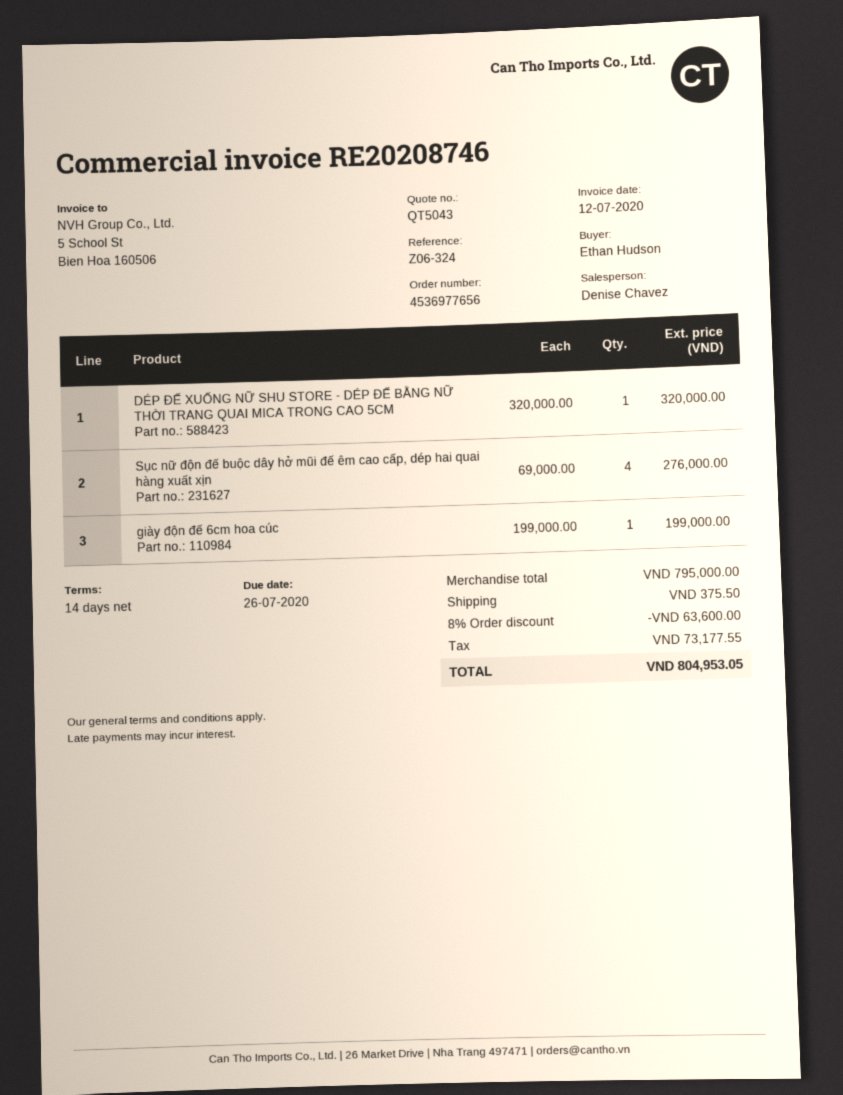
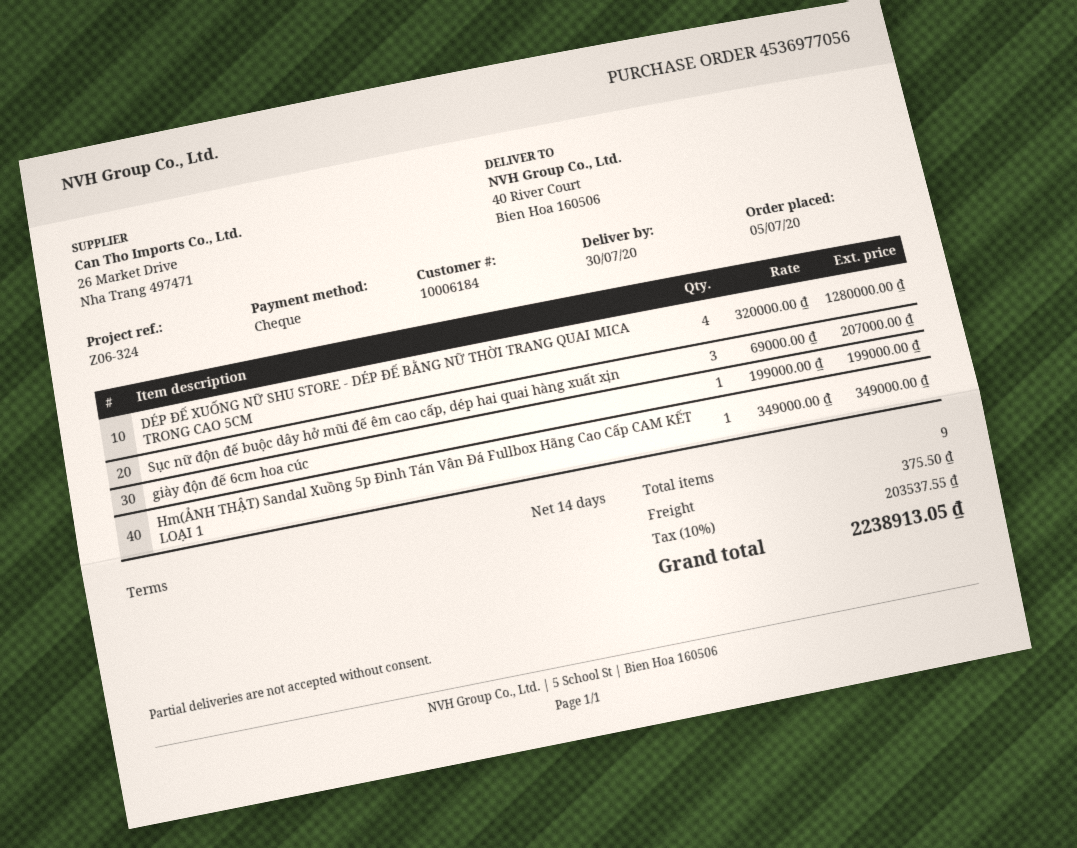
order number: 4536977656 -> 4536977056
DÉP ĐẾ XUỐNG NỮ SHU STORE - DÉP ĐẾ BẰNG NỮ THỜI TRANG QUAI MICA TRONG CAO 5CM: 1 x 320000.00 = 320000.00 -> 4 x 320000.00 = 1280000.00
Sục nữ độn đế buộc dây hở mũi đế êm cao cấp, dép hai quai hàng xuất xịn: 4 x 69000.00 = 276000.00 -> 3 x 69000.00 = 207000.00
Hm(ẢNH THẬT) Sandal Xuồng 5p Đinh Tán Vân Đá Fullbox Hãng Cao Cấp CAM KẾT LOẠI 1: none -> 1 x 349000.00 = 349000.00
discount: 8% = 63600.00 -> none
tax: 73177.55 -> 203537.55
total: 804953.05 -> 2238913.05

